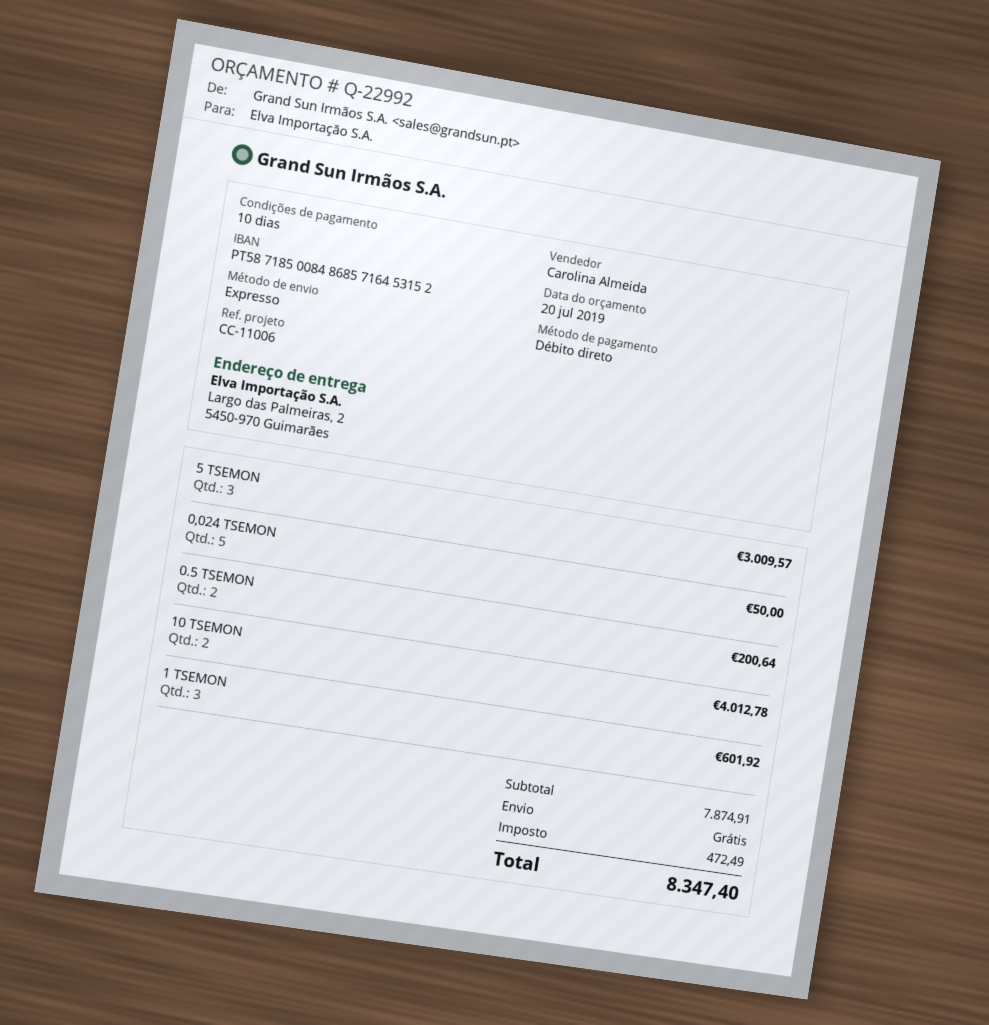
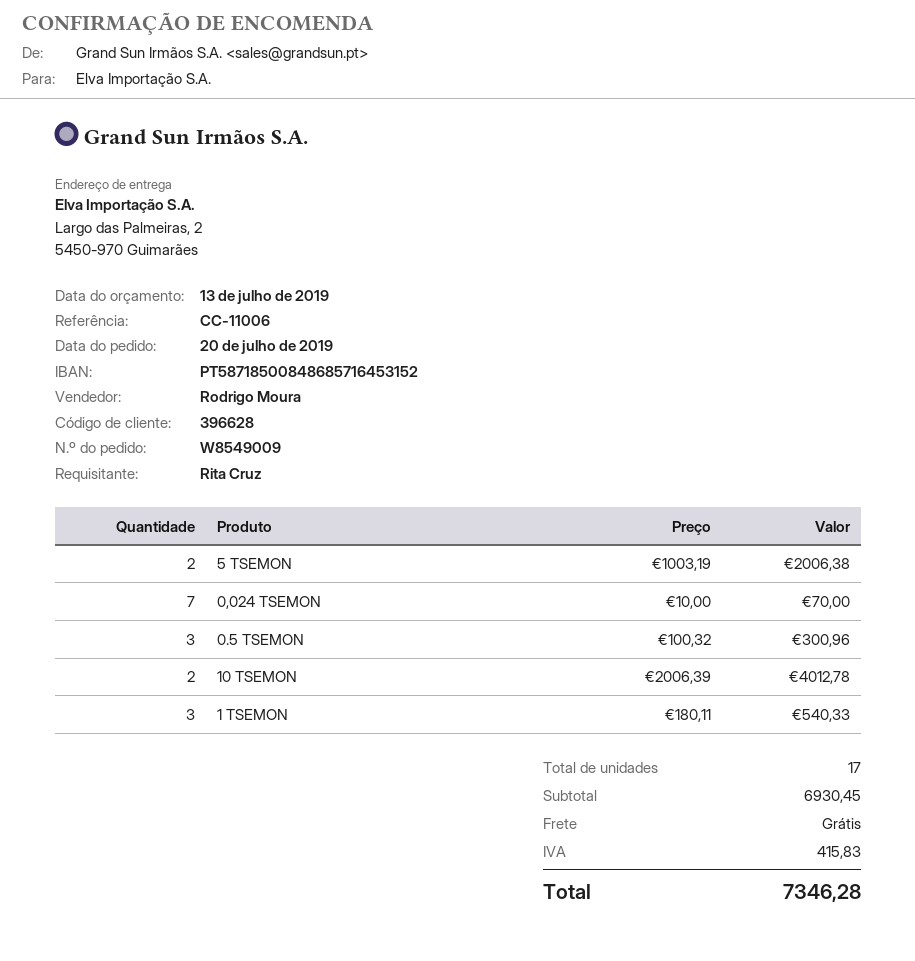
quote date: 2019-07-20 -> 2019-07-13
sales rep: Carolina Almeida -> Rodrigo Moura
5 TSEMON: 3 for 3009.57 -> 2 for 2006.38
0,024 TSEMON: 5 for 50.00 -> 7 for 70.00
0.5 TSEMON: 2 for 200.64 -> 3 for 300.96
1 TSEMON: 3 for 601.92 -> 3 for 540.33
subtotal: 7874.91 -> 6930.45
tax: 472.49 -> 415.83
total: 8347.40 -> 7346.28

